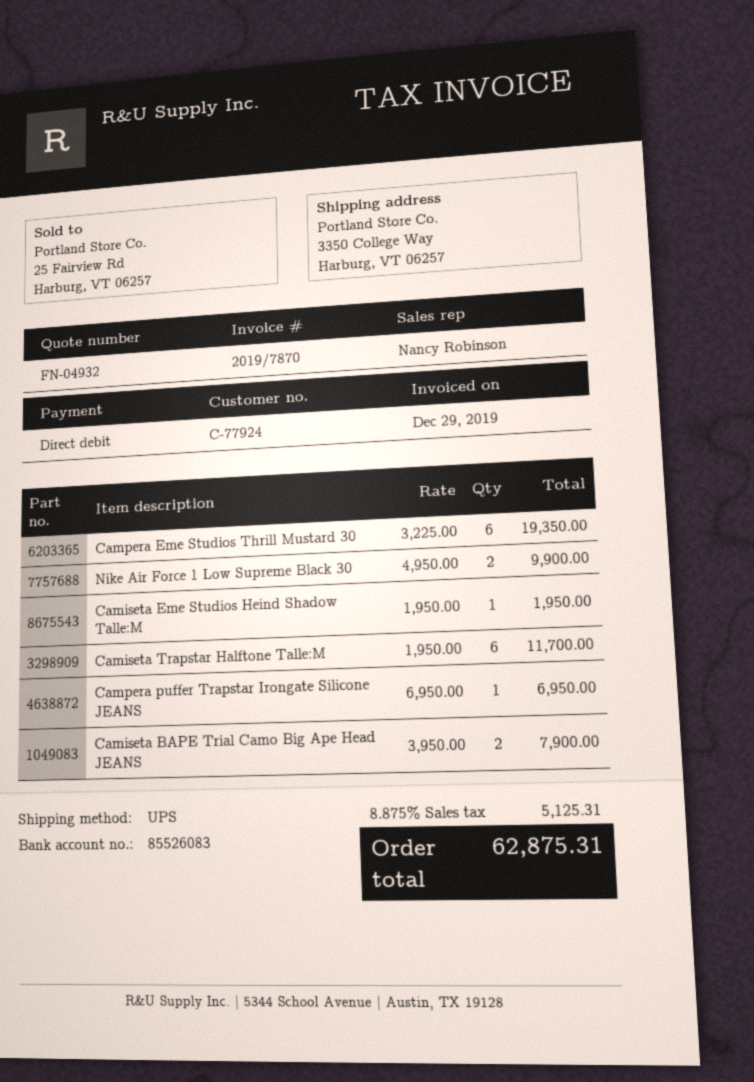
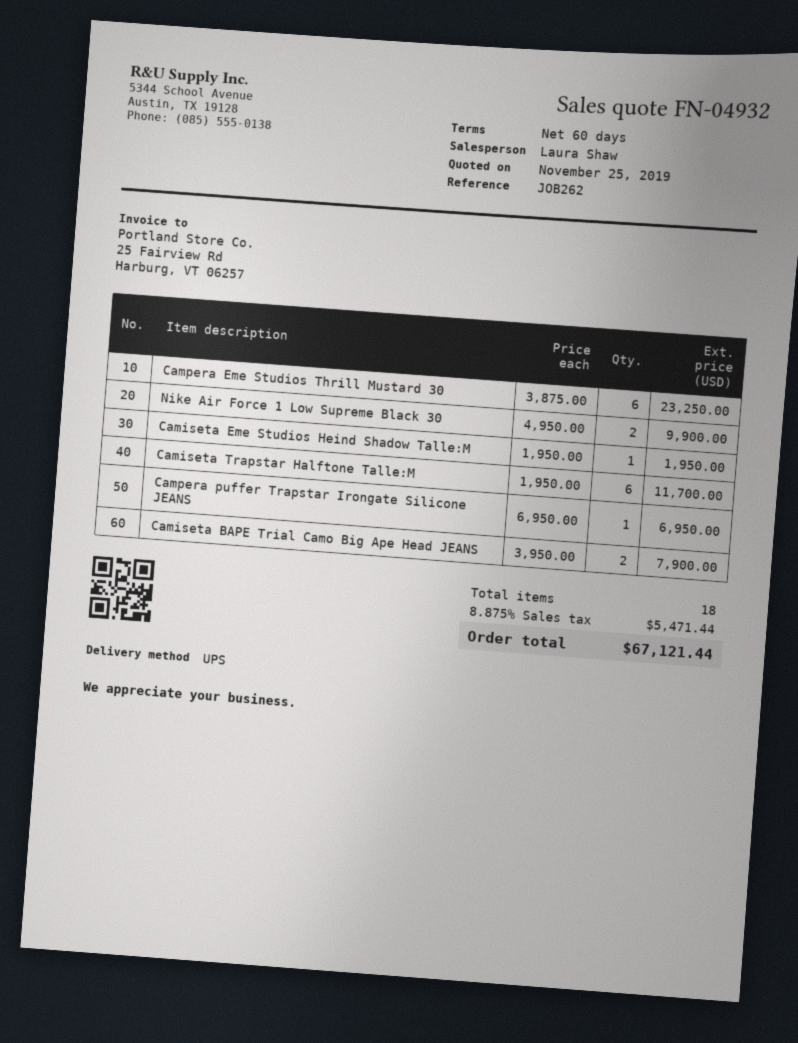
sales rep: Nancy Robinson -> Laura Shaw
Campera Eme Studios Thrill Mustard 30: 6 x 3225.00 = 19350.00 -> 6 x 3875.00 = 23250.00
tax: 8.875% = 5125.31 -> 8.875% = 5471.44
total: 62875.31 -> 67121.44

